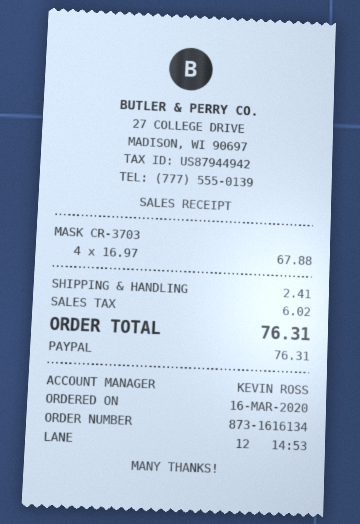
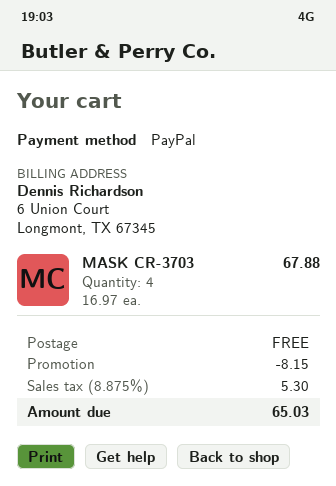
discount: none -> 8.15
shipping: 2.41 -> 0.00
tax: 6.02 -> 5.30
total: 76.31 -> 65.03

